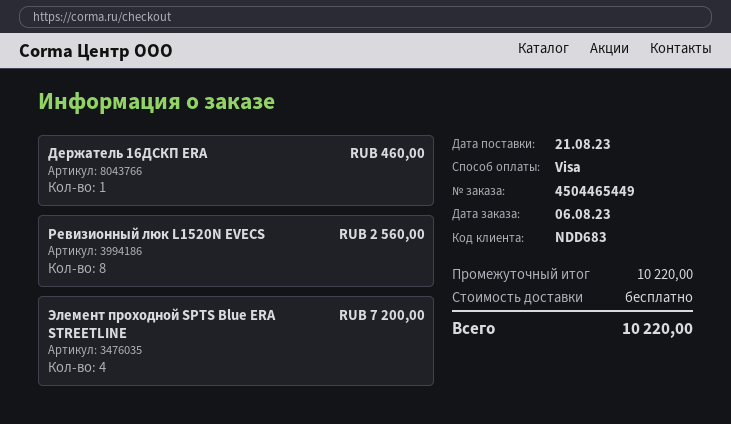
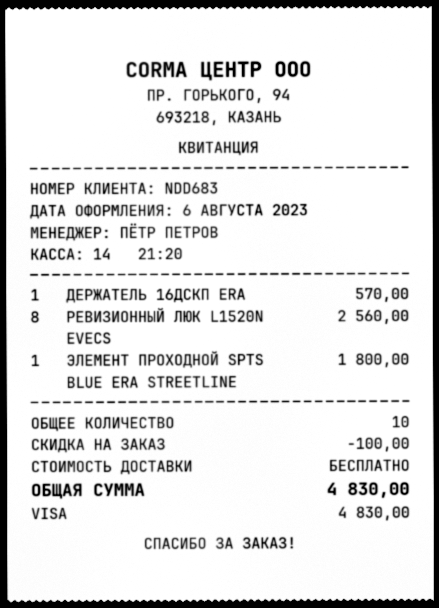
Держатель 16ДСКП ERA: 1 for 460.00 -> 1 for 570.00
Элемент проходной SPTS Blue ERA STREETLINE: 4 for 7200.00 -> 1 for 1800.00
discount: none -> 100.00
total: 10220.00 -> 4830.00

